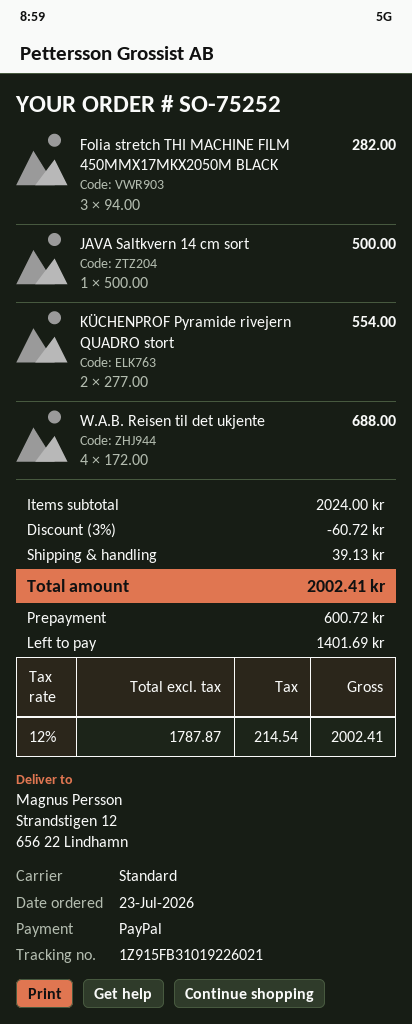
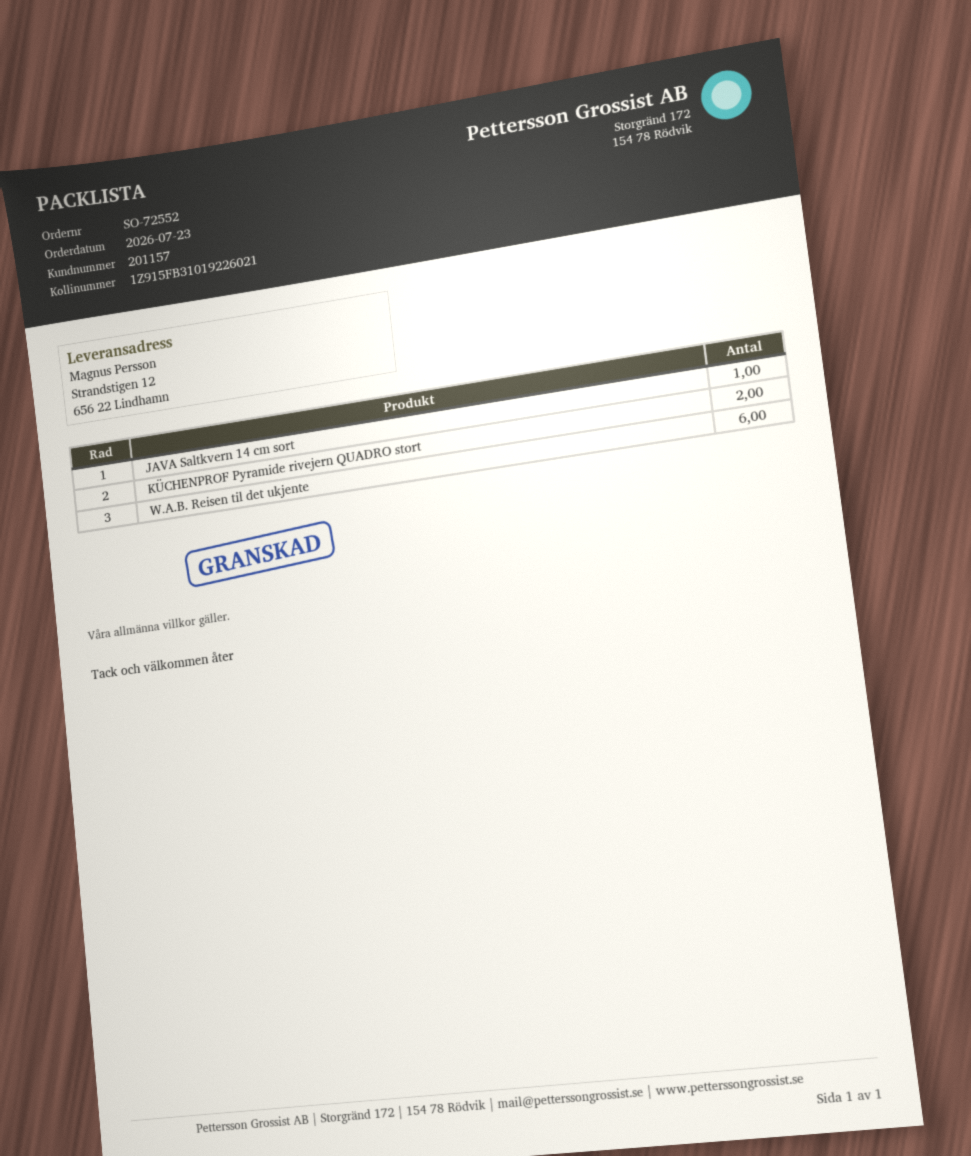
order number: SO-75252 -> SO-72552
Folia stretch THI MACHINE FILM 450MMX17MKX2050M BLACK: 3 -> none
W.A.B. Reisen til det ukjente: 4 -> 6

